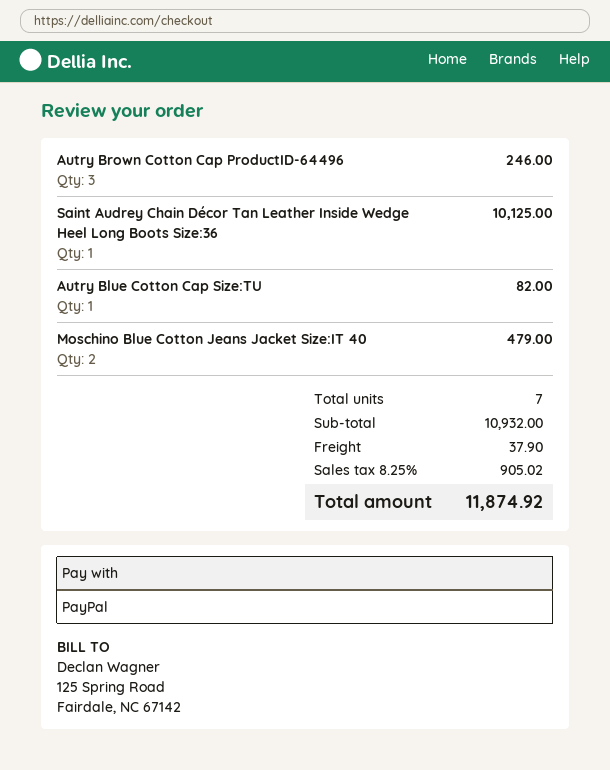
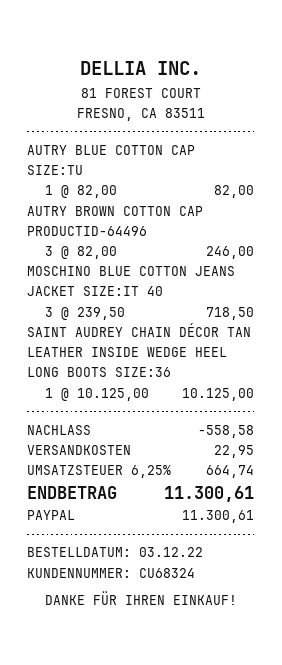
Moschino Blue Cotton Jeans Jacket Size:IT 40: 2 for 479.00 -> 3 for 718.50
discount: none -> 558.58
shipping: 37.90 -> 22.95
tax: 8.25% = 905.02 -> 6.25% = 664.74
total: 11874.92 -> 11300.61

